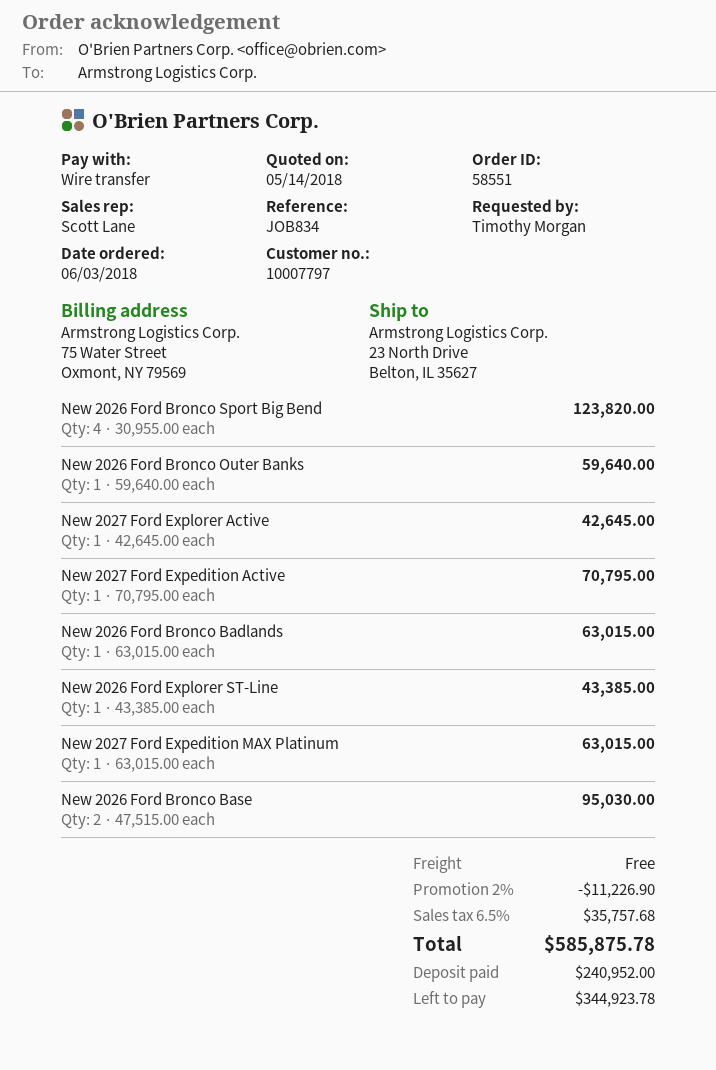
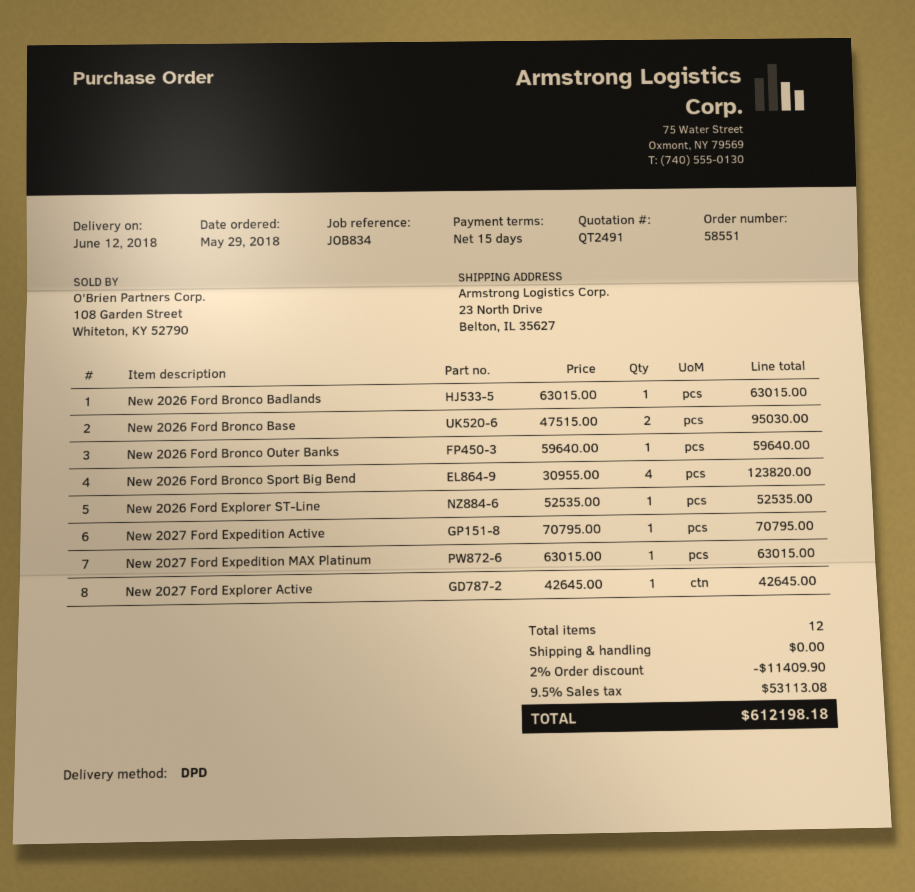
order date: 2018-06-03 -> 2018-05-29
New 2026 Ford Explorer ST-Line: 1 x 43385.00 = 43385.00 -> 1 x 52535.00 = 52535.00
discount: 2% = 11226.90 -> 2% = 11409.90
tax: 6.5% = 35757.68 -> 9.5% = 53113.08
total: 585875.78 -> 612198.18

